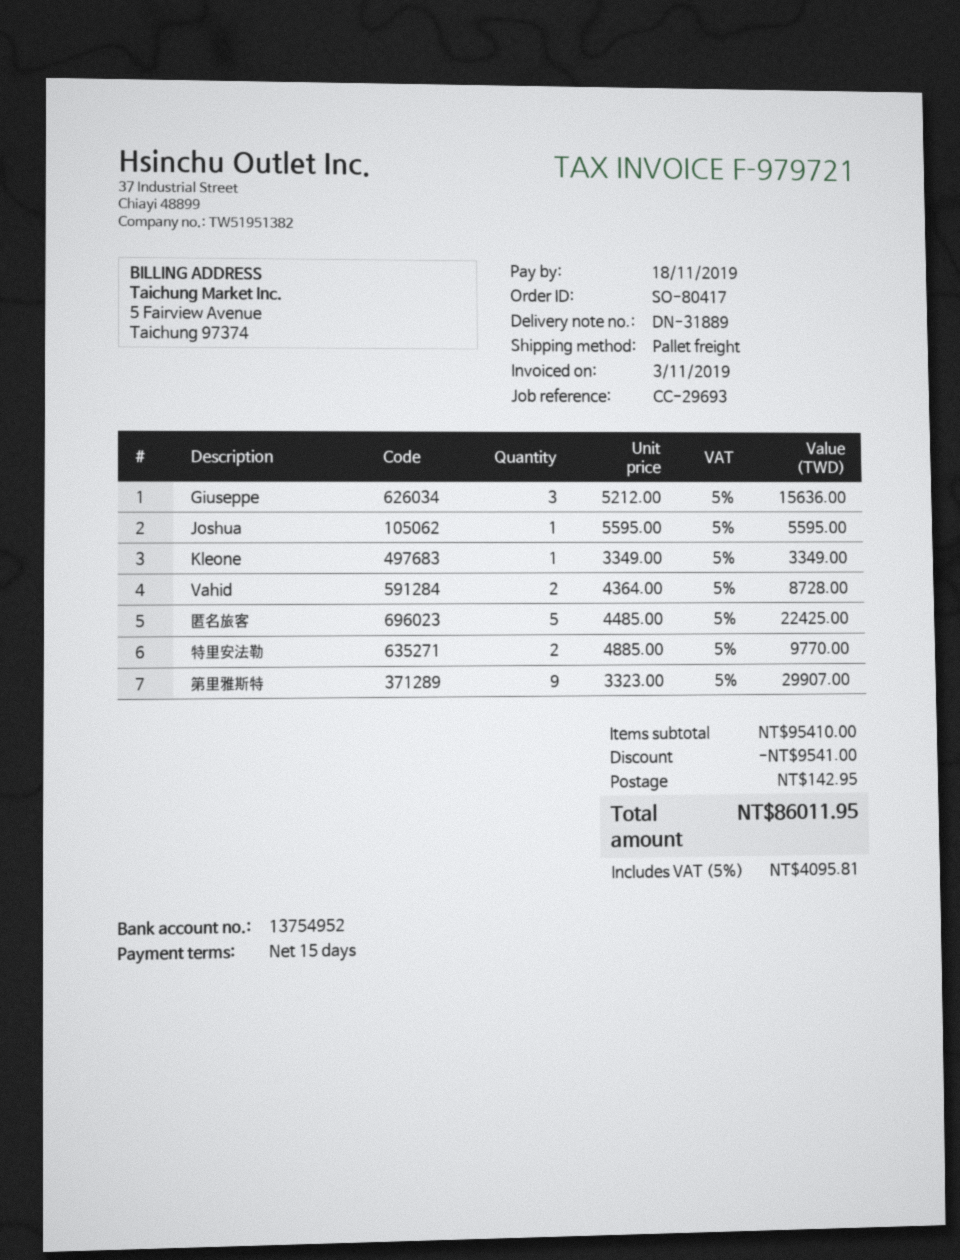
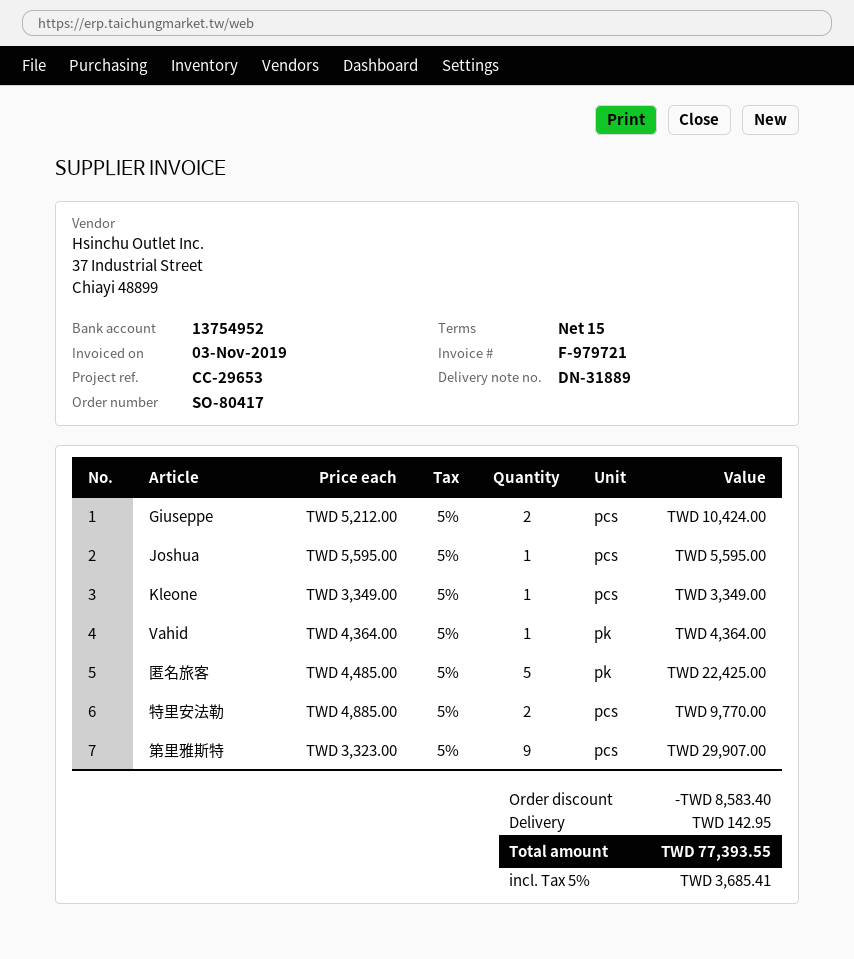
reference: CC-29693 -> CC-29653
Giuseppe: 3 x 5212.00 = 15636.00 -> 2 x 5212.00 = 10424.00
Vahid: 2 x 4364.00 = 8728.00 -> 1 x 4364.00 = 4364.00
discount: 9541.00 -> 8583.40
tax: 5% = 4095.81 -> 5% = 3685.41
total: 86011.95 -> 77393.55

